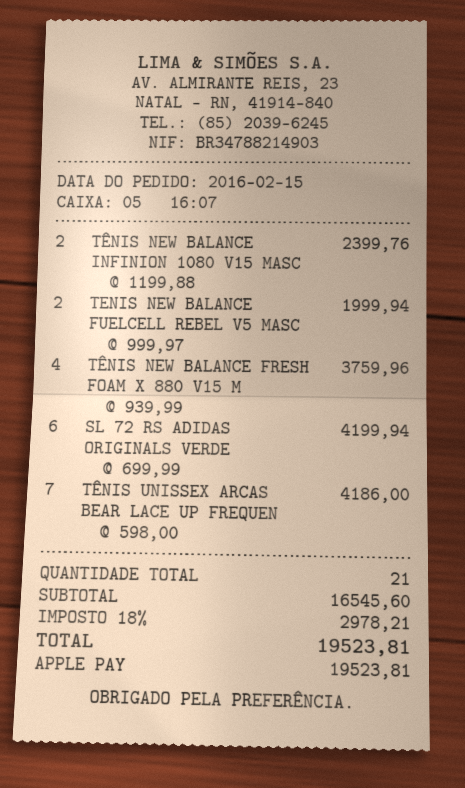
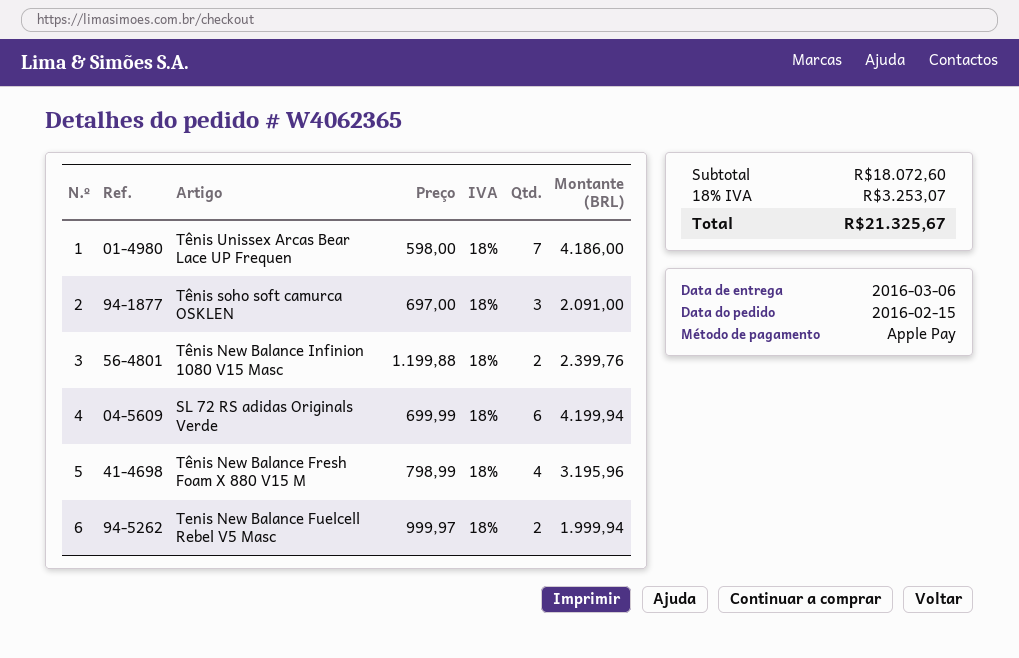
TÊNIS NEW BALANCE FRESH FOAM X 880 V15 M: 4 x 939.99 = 3759.96 -> 4 x 798.99 = 3195.96
Tênis soho soft camurca OSKLEN: none -> 3 x 697.00 = 2091.00
subtotal: 16545.60 -> 18072.60
tax: 18% = 2978.21 -> 18% = 3253.07
total: 19523.81 -> 21325.67

